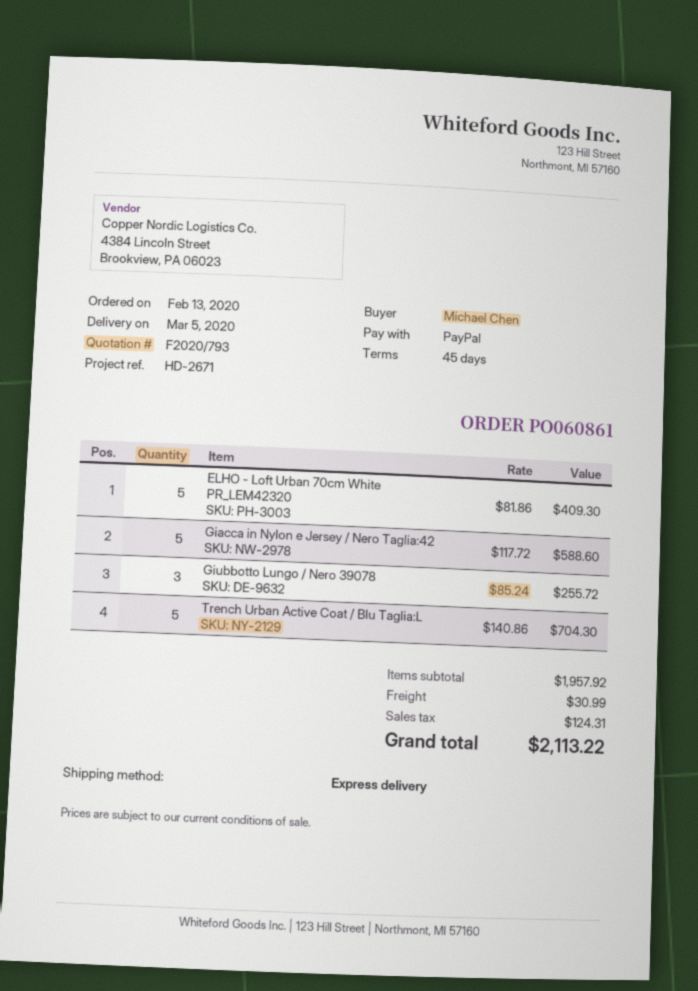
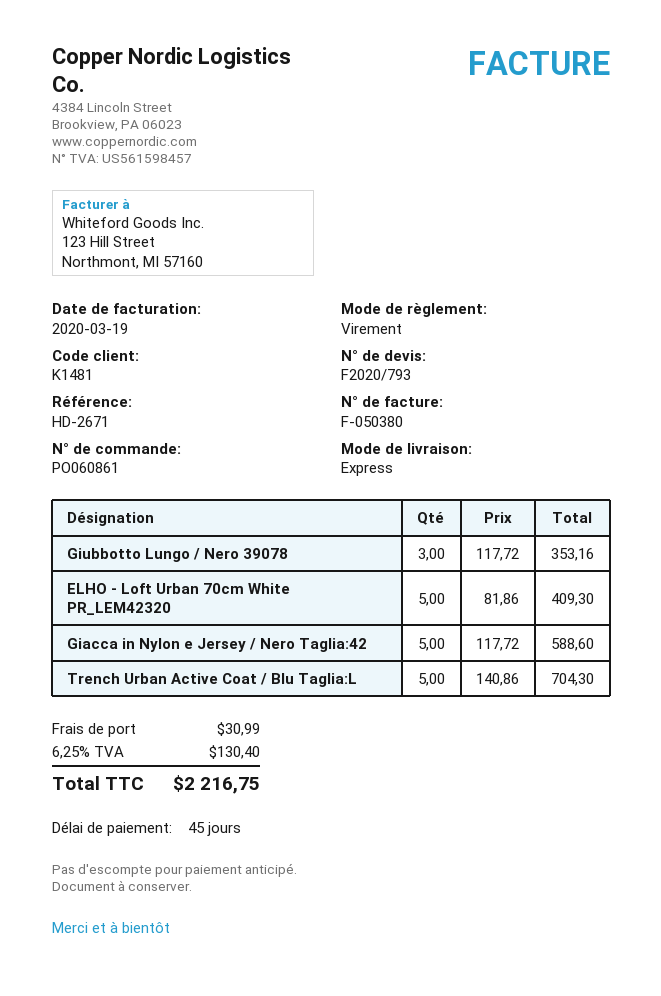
payment method: PayPal -> bank transfer
Giubbotto Lungo / Nero 39078: 3 x 85.24 = 255.72 -> 3 x 117.72 = 353.16
tax: 124.31 -> 130.40
total: 2113.22 -> 2216.75

